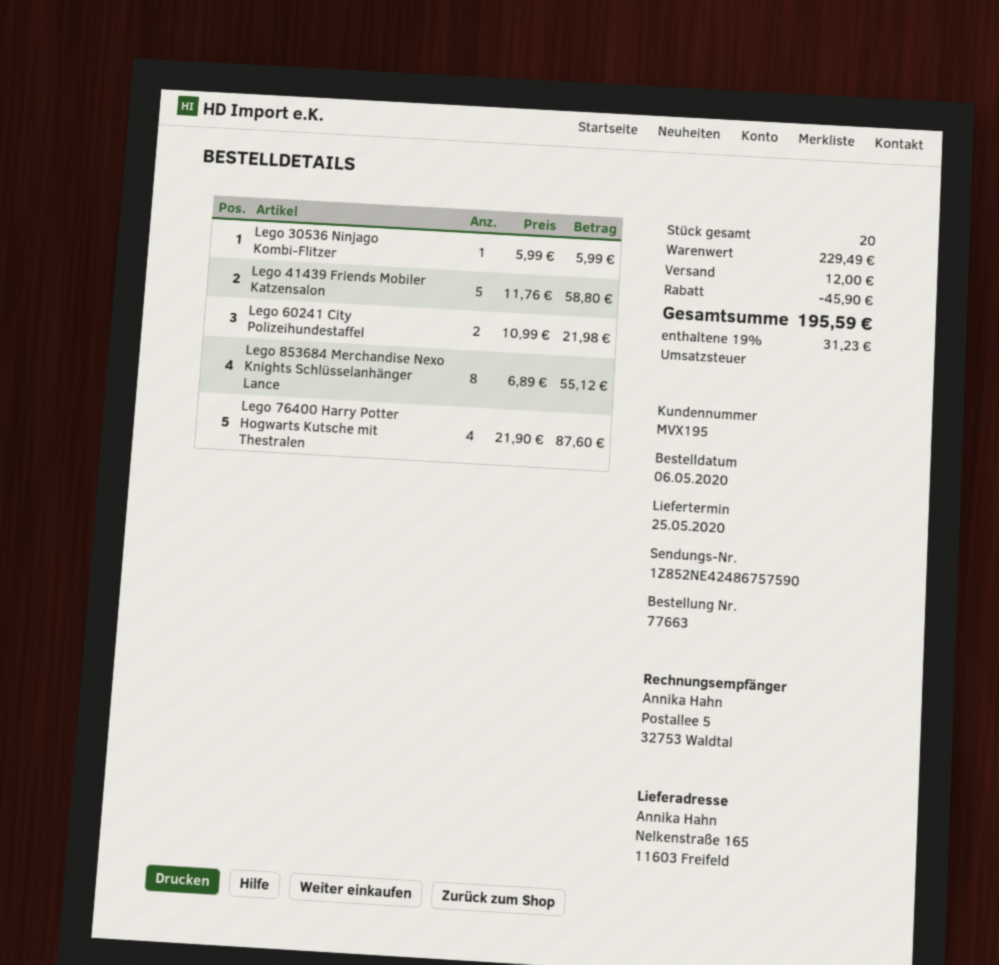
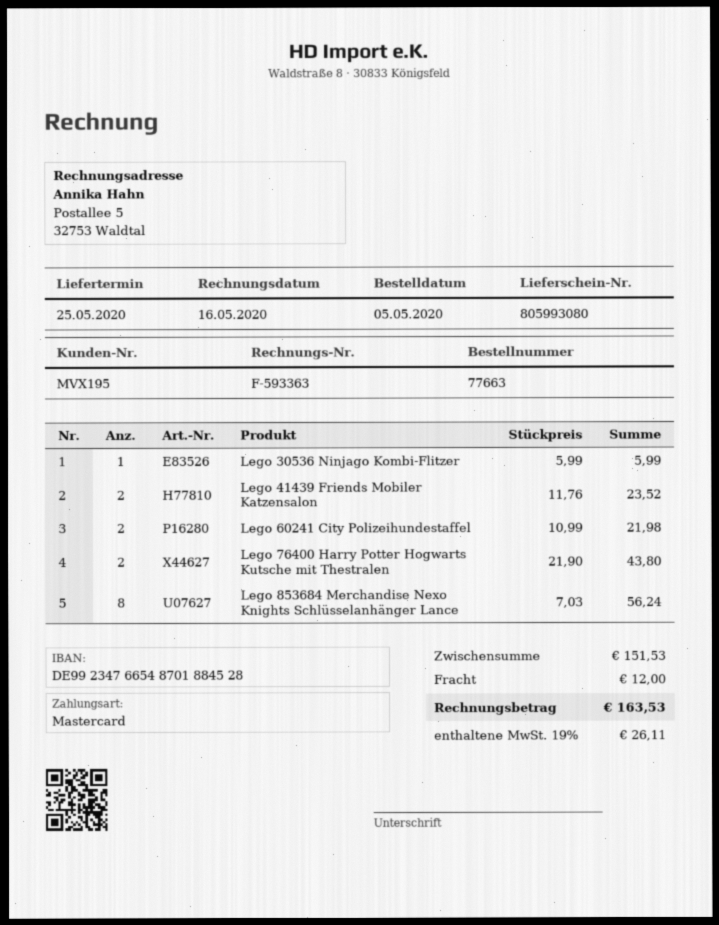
order date: 2020-05-06 -> 2020-05-05
Lego 41439 Friends Mobiler Katzensalon: 5 x 11.76 = 58.80 -> 2 x 11.76 = 23.52
Lego 853684 Merchandise Nexo Knights Schlüsselanhänger Lance: 8 x 6.89 = 55.12 -> 8 x 7.03 = 56.24
Lego 76400 Harry Potter Hogwarts Kutsche mit Thestralen: 4 x 21.90 = 87.60 -> 2 x 21.90 = 43.80
subtotal: 229.49 -> 151.53
discount: 45.90 -> none
tax: 19% = 31.23 -> 19% = 26.11
total: 195.59 -> 163.53

